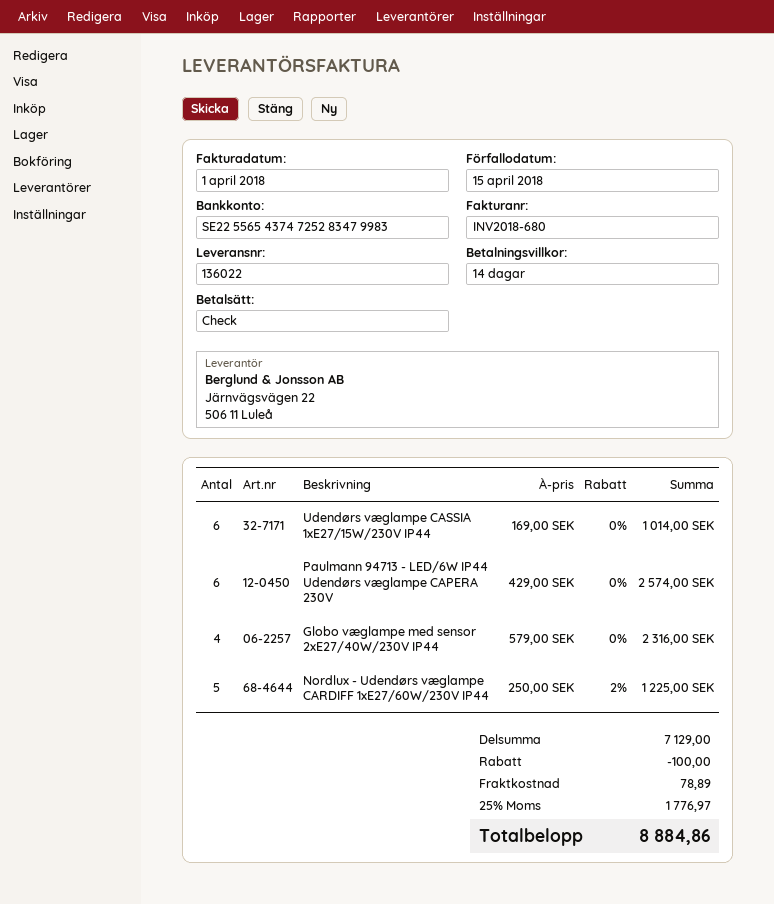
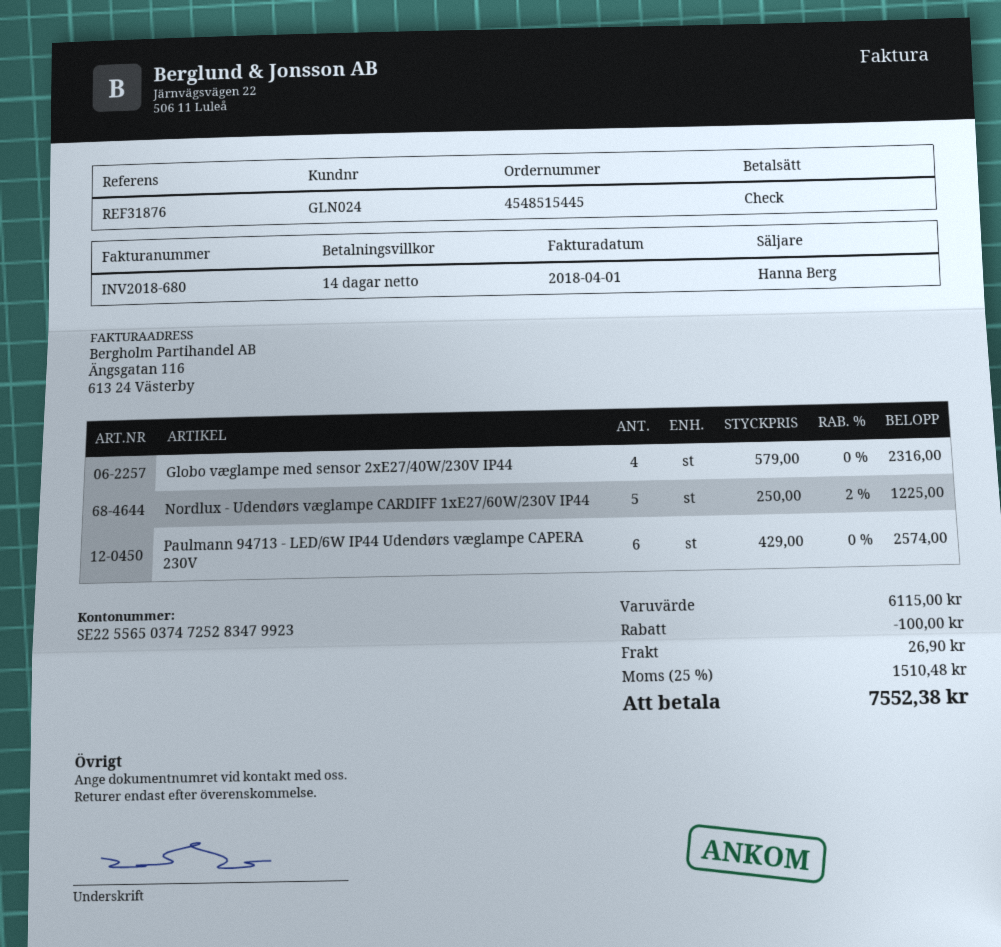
bank account: SE2255654374725283479983 -> SE2255650374725283479923
Udendørs væglampe CASSIA 1xE27/15W/230V IP44: 6 x 169.00 = 1014.00 -> none
subtotal: 7129.00 -> 6115.00
shipping: 78.89 -> 26.90
tax: 25% = 1776.97 -> 25% = 1510.48
total: 8884.86 -> 7552.38

